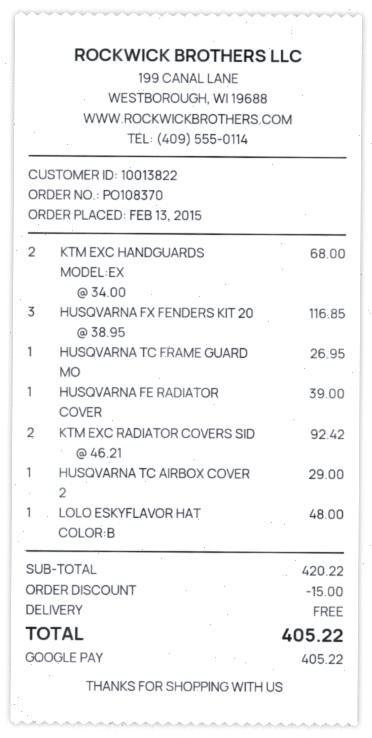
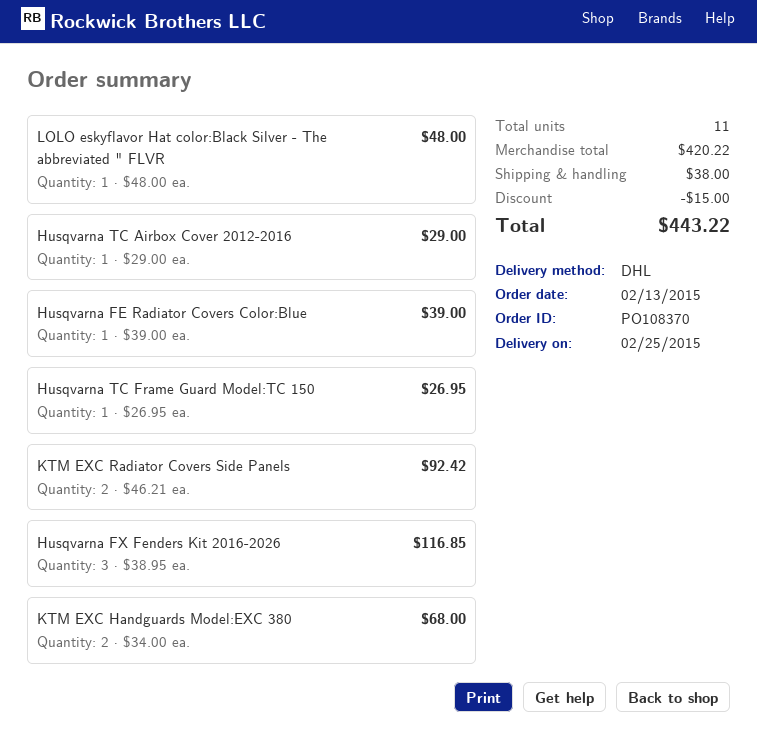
shipping: 0.00 -> 38.00
total: 405.22 -> 443.22

